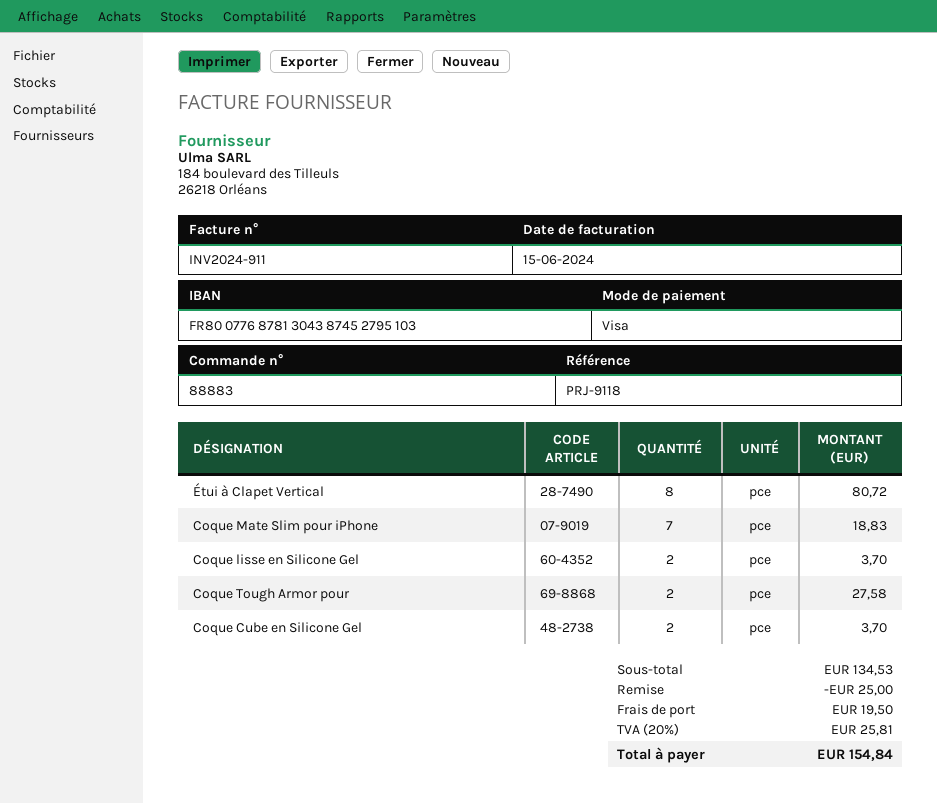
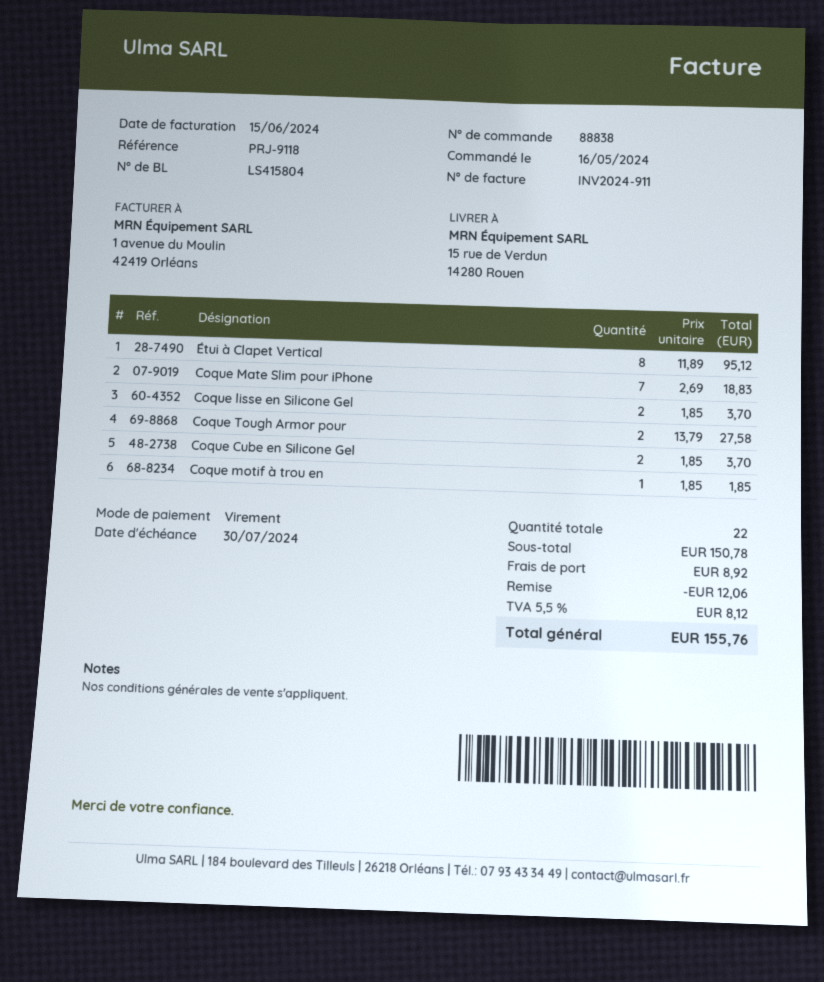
order number: 88883 -> 88838
payment method: Visa -> bank transfer
Étui à Clapet Vertical: 8 for 80.72 -> 8 for 95.12
Coque motif à trou en: none -> 1 for 1.85
subtotal: 134.53 -> 150.78
discount: 25.00 -> 12.06
shipping: 19.50 -> 8.92
tax: 20% = 25.81 -> 5.5% = 8.12
total: 154.84 -> 155.76

